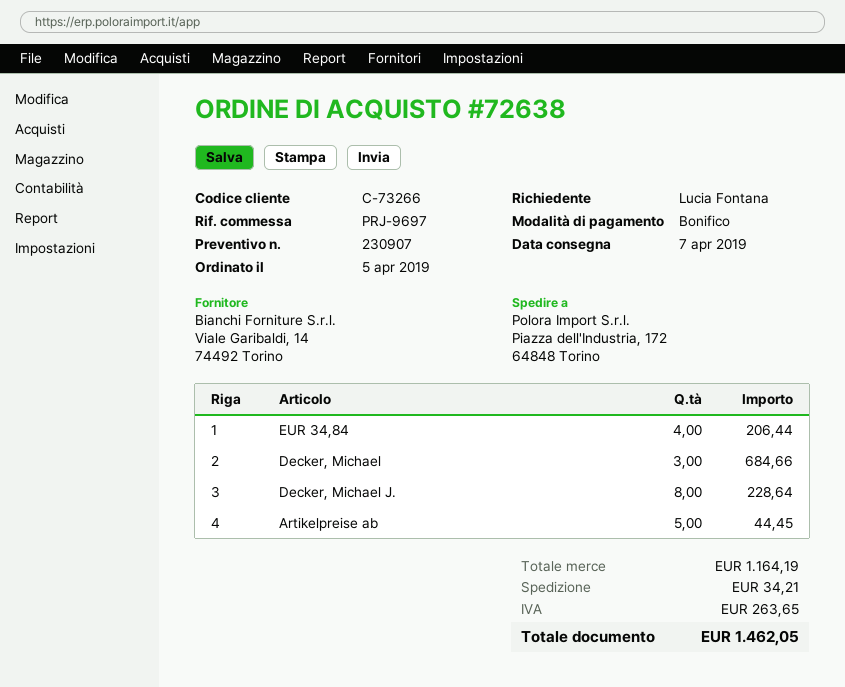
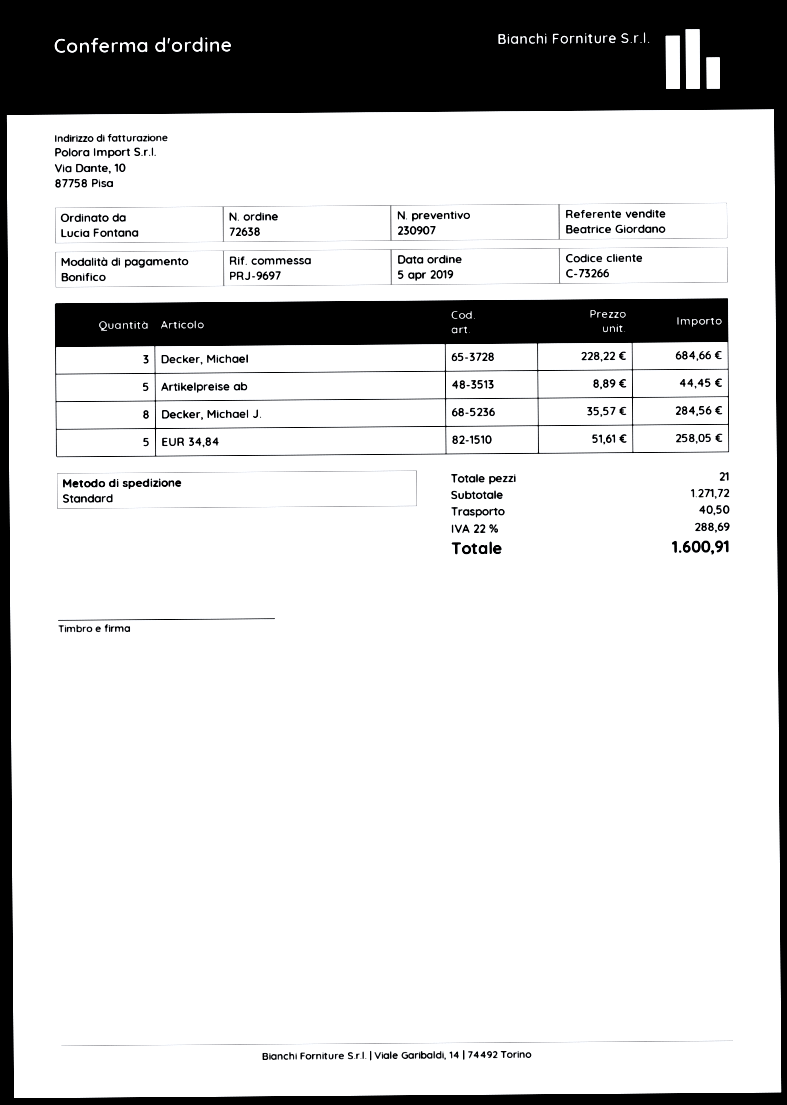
EUR 34,84: 4 for 206.44 -> 5 for 258.05
Decker, Michael J.: 8 for 228.64 -> 8 for 284.56
subtotal: 1164.19 -> 1271.72
shipping: 34.21 -> 40.50
tax: 263.65 -> 288.69
total: 1462.05 -> 1600.91

